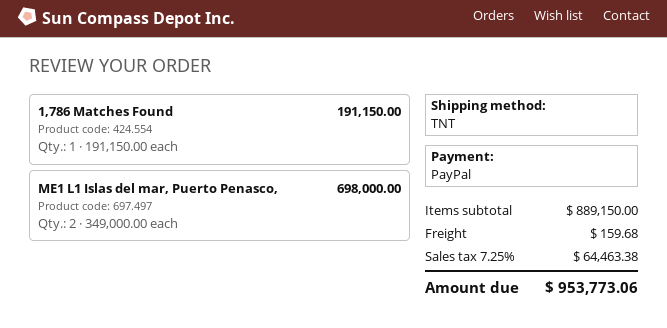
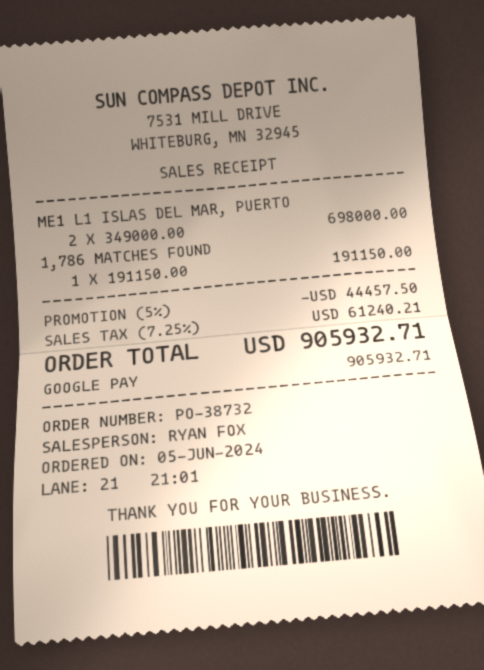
payment method: PayPal -> Google Pay
discount: none -> 5% = 44457.50
shipping: 159.68 -> none
tax: 7.25% = 64463.38 -> 7.25% = 61240.21
total: 953773.06 -> 905932.71

